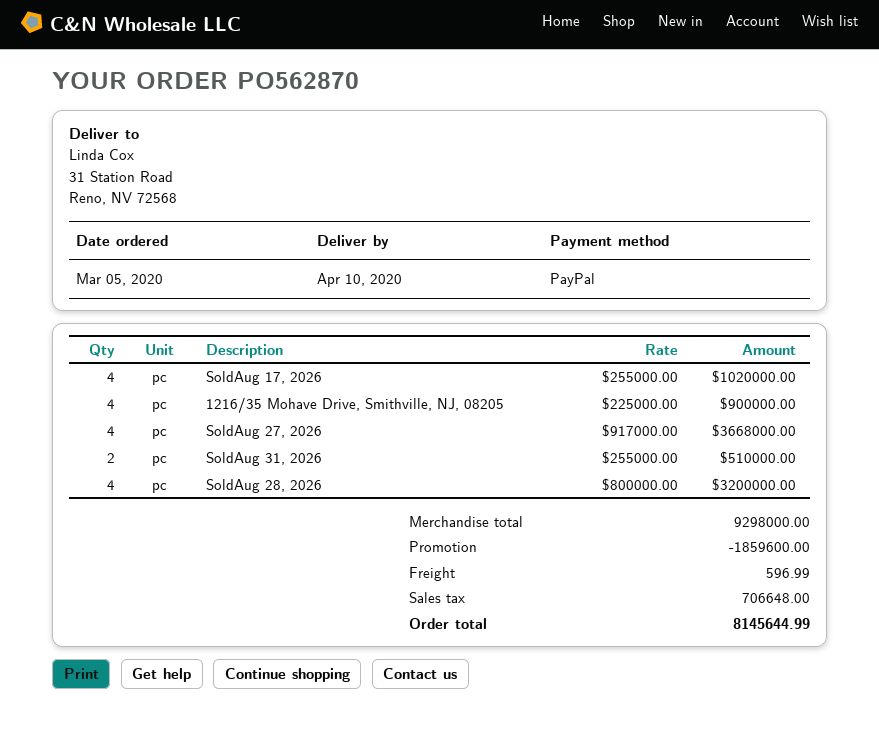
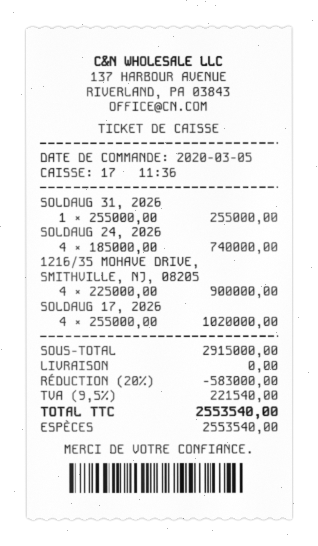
payment method: PayPal -> cash
SoldAug 27, 2026: 4 x 917000.00 = 3668000.00 -> none
SoldAug 31, 2026: 2 x 255000.00 = 510000.00 -> 1 x 255000.00 = 255000.00
SoldAug 28, 2026: 4 x 800000.00 = 3200000.00 -> none
SOLDAUG 24, 2026: none -> 4 x 185000.00 = 740000.00
subtotal: 9298000.00 -> 2915000.00
discount: 1859600.00 -> 583000.00
shipping: 596.99 -> 0.00
tax: 706648.00 -> 221540.00
total: 8145644.99 -> 2553540.00

